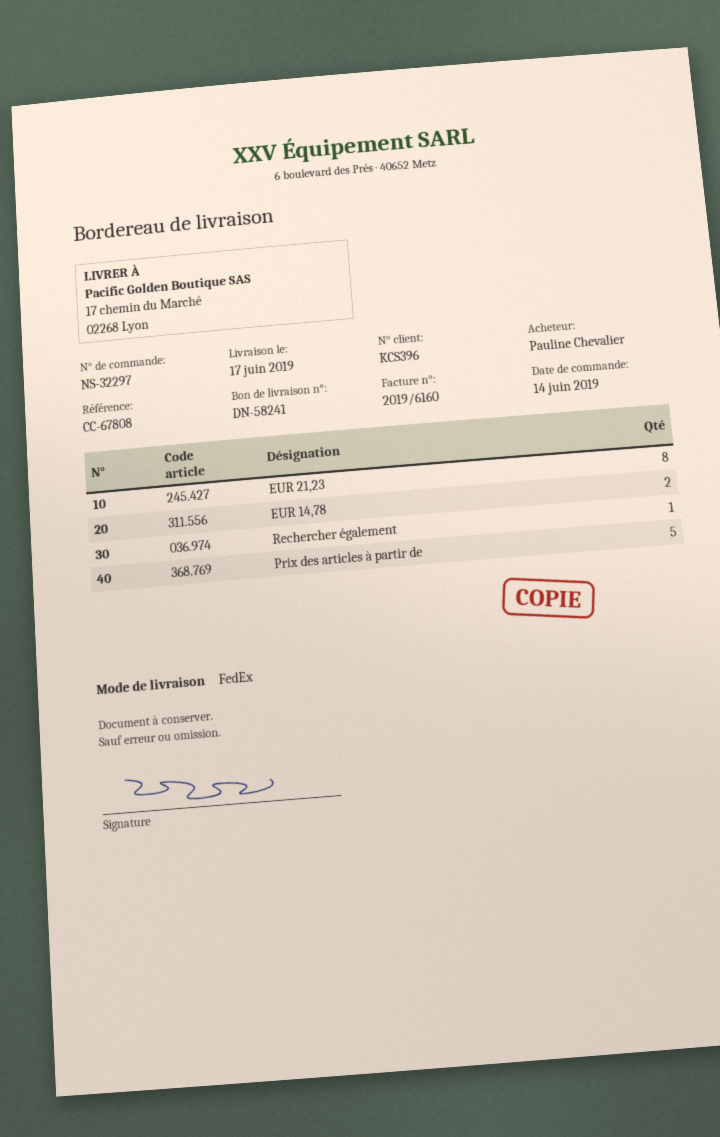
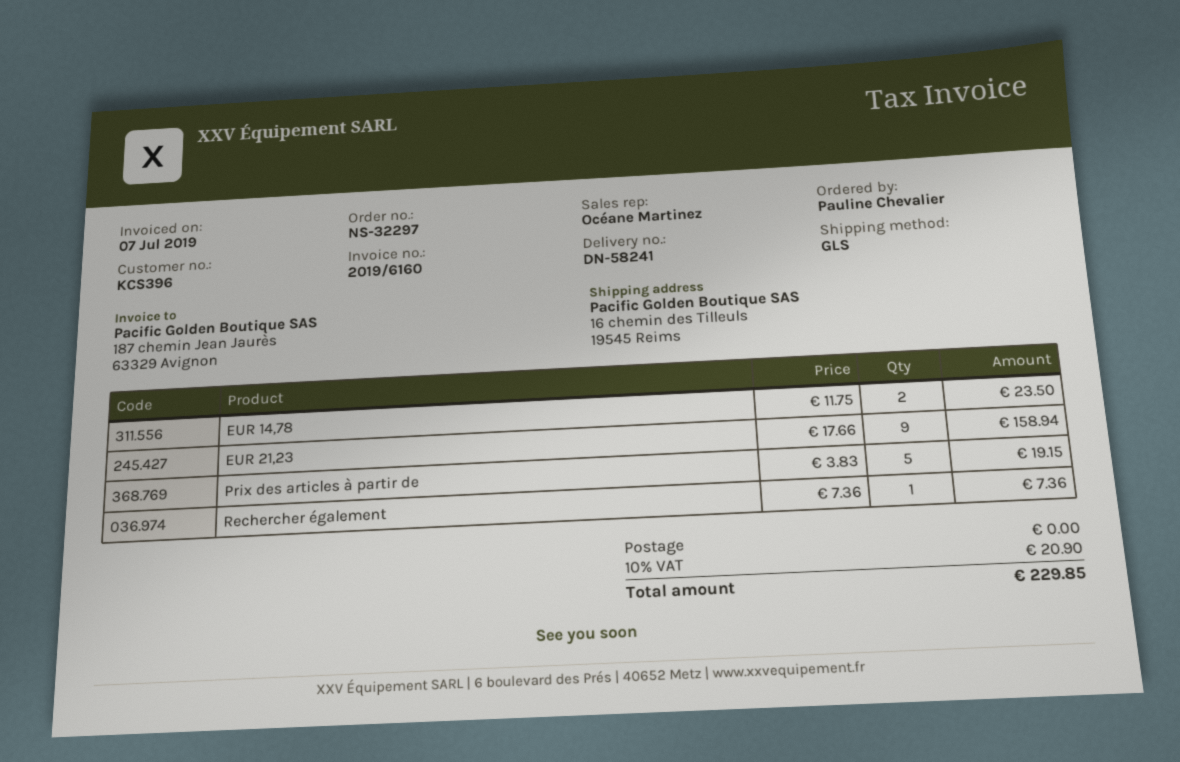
shipping method: FedEx -> GLS
ship to: 17 chemin du Marché, 02268 Lyon -> 16 chemin des Tilleuls, 19545 Reims
EUR 21,23: 8 -> 9

